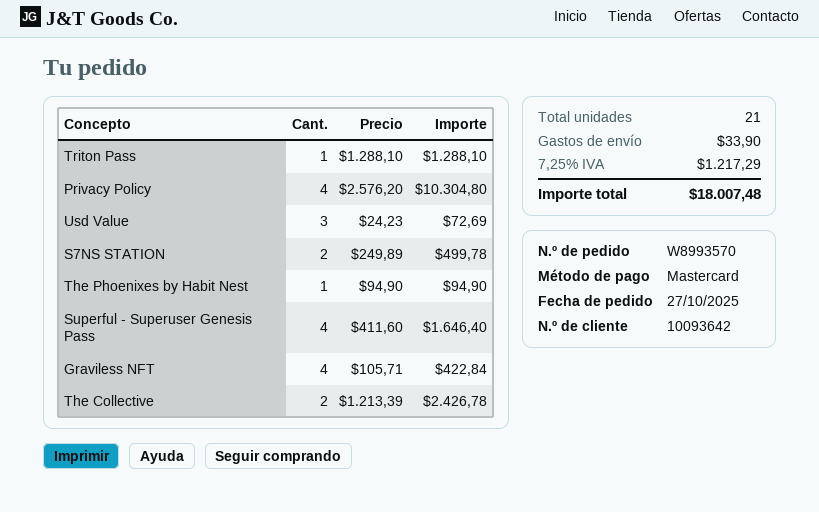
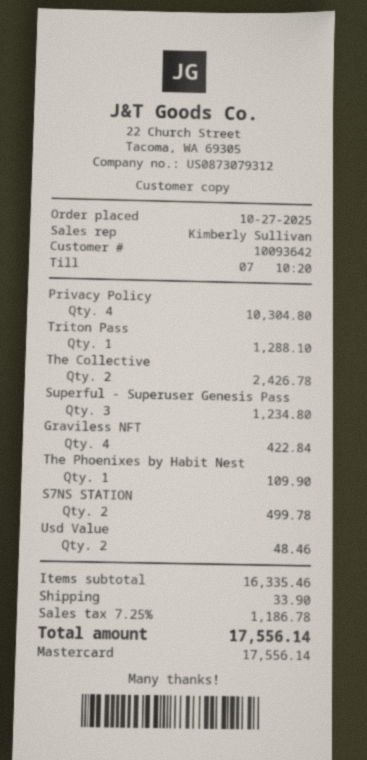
Usd Value: 3 for 72.69 -> 2 for 48.46
The Phoenixes by Habit Nest: 1 for 94.90 -> 1 for 109.90
Superful - Superuser Genesis Pass: 4 for 1646.40 -> 3 for 1234.80
tax: 7.25% = 1217.29 -> 7.25% = 1186.78
total: 18007.48 -> 17556.14

